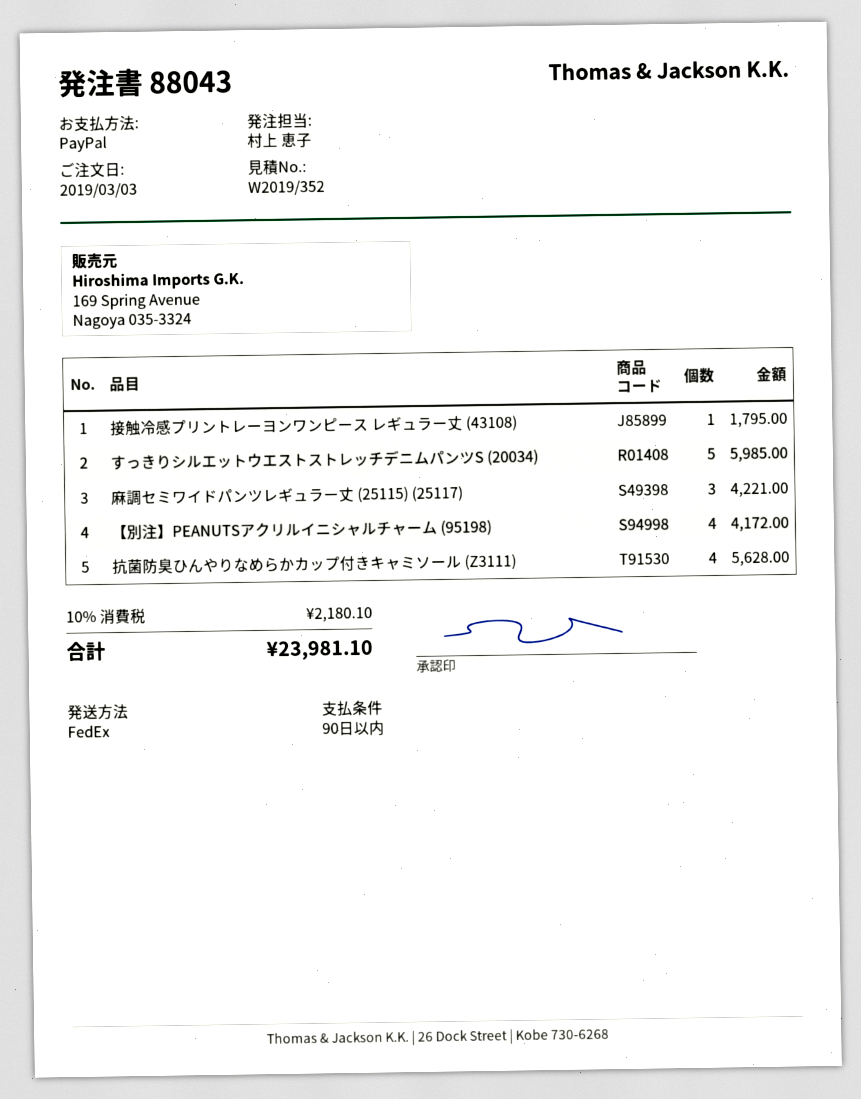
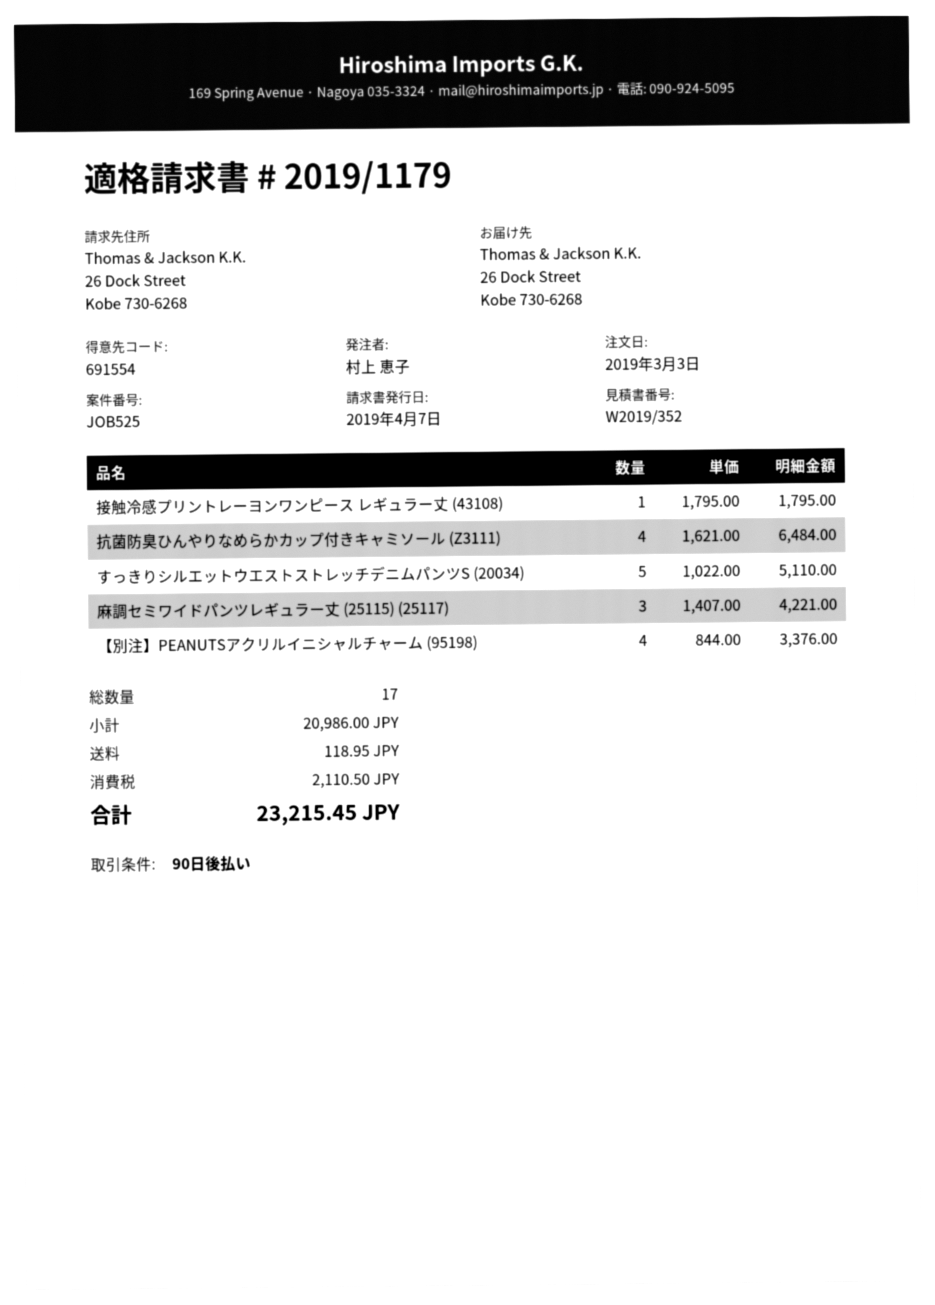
すっきりシルエットウエストストレッチデニムパンツS (20034): 5 for 5985.00 -> 5 for 5110.00
【別注】PEANUTSアクリルイニシャルチャーム (95198): 4 for 4172.00 -> 4 for 3376.00
抗菌防臭ひんやりなめらかカップ付きキャミソール (Z3111): 4 for 5628.00 -> 4 for 6484.00
shipping: none -> 118.95
tax: 2180.10 -> 2110.50
total: 23981.10 -> 23215.45

